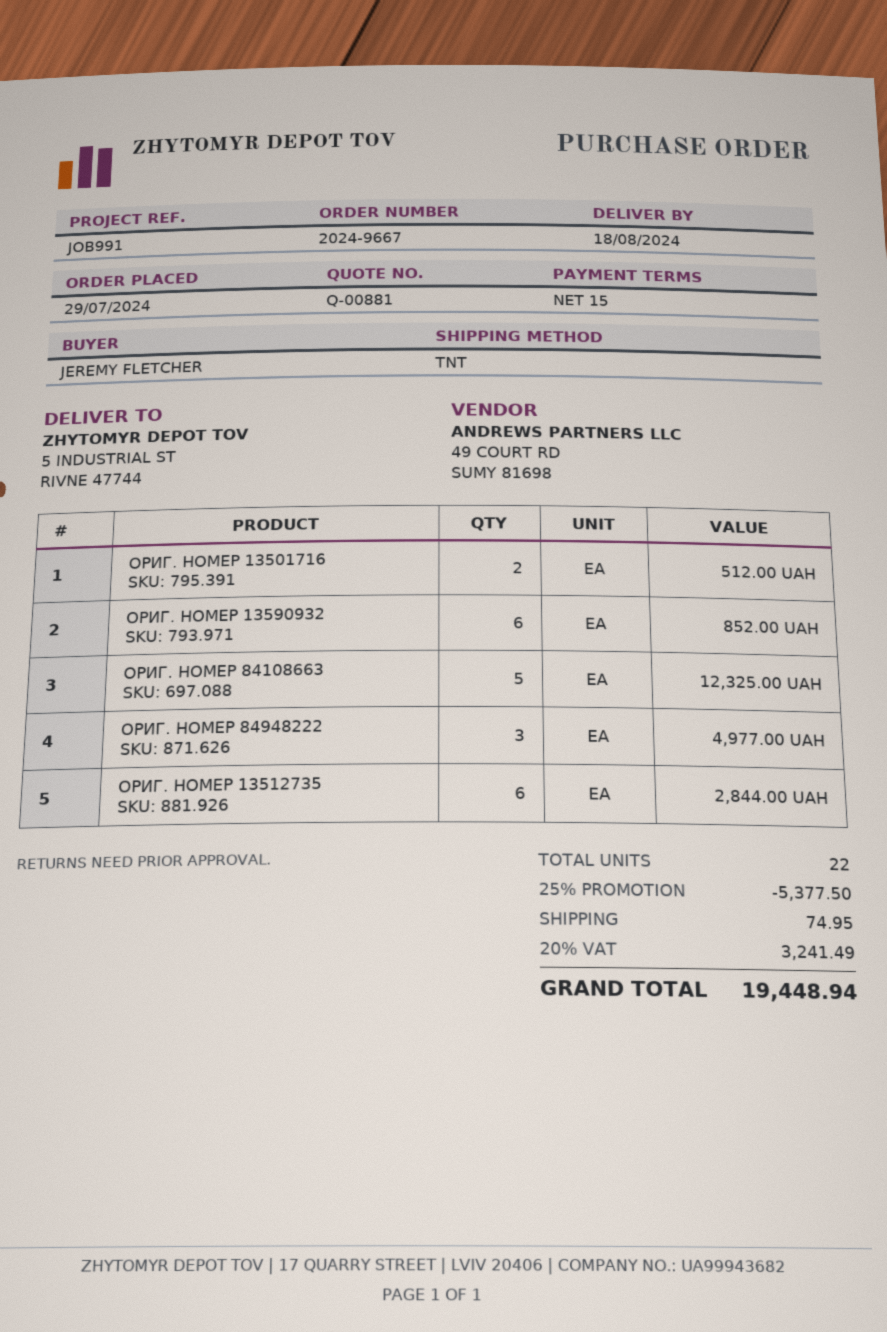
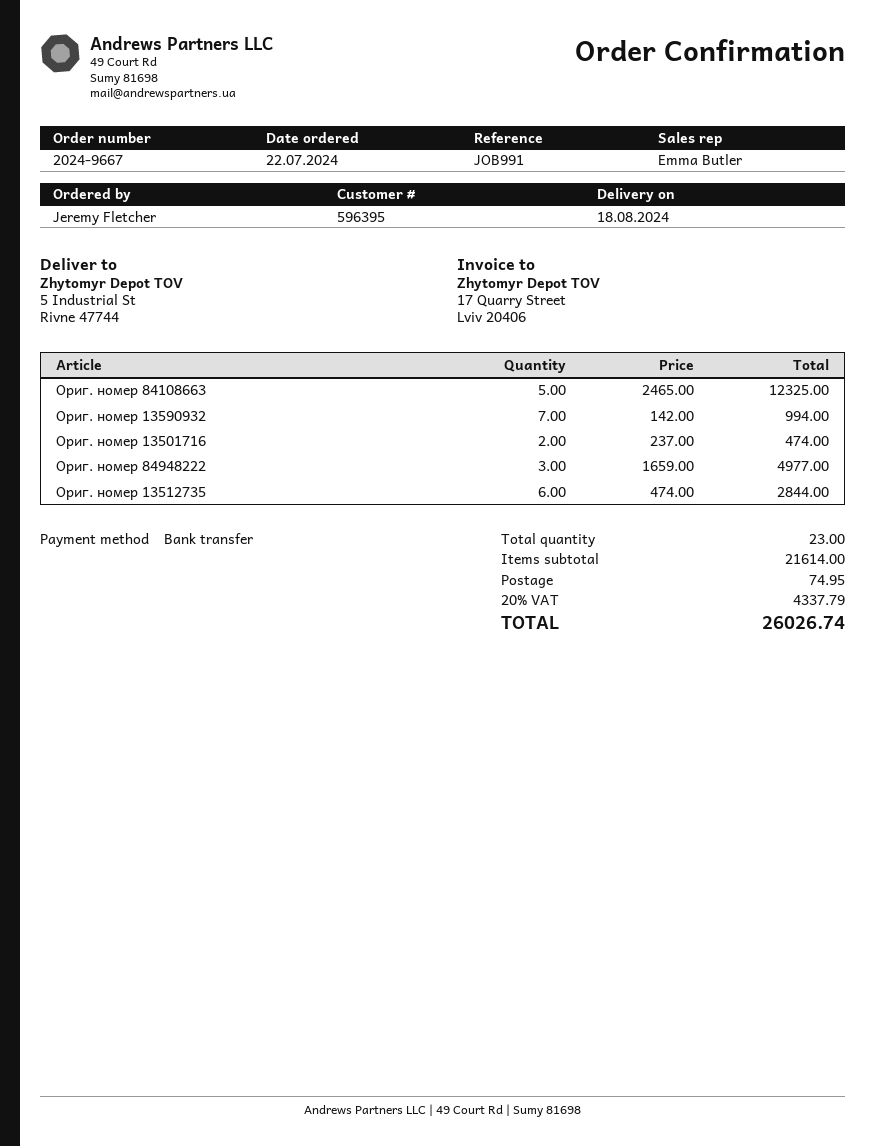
order date: 2024-07-29 -> 2024-07-22
ОРИГ. НОМЕР 13501716: 2 for 512.00 -> 2 for 474.00
ОРИГ. НОМЕР 13590932: 6 for 852.00 -> 7 for 994.00
total quantity: 22 -> 23
discount: 25% = 5377.50 -> none
tax: 20% = 3241.49 -> 20% = 4337.79
total: 19448.94 -> 26026.74

